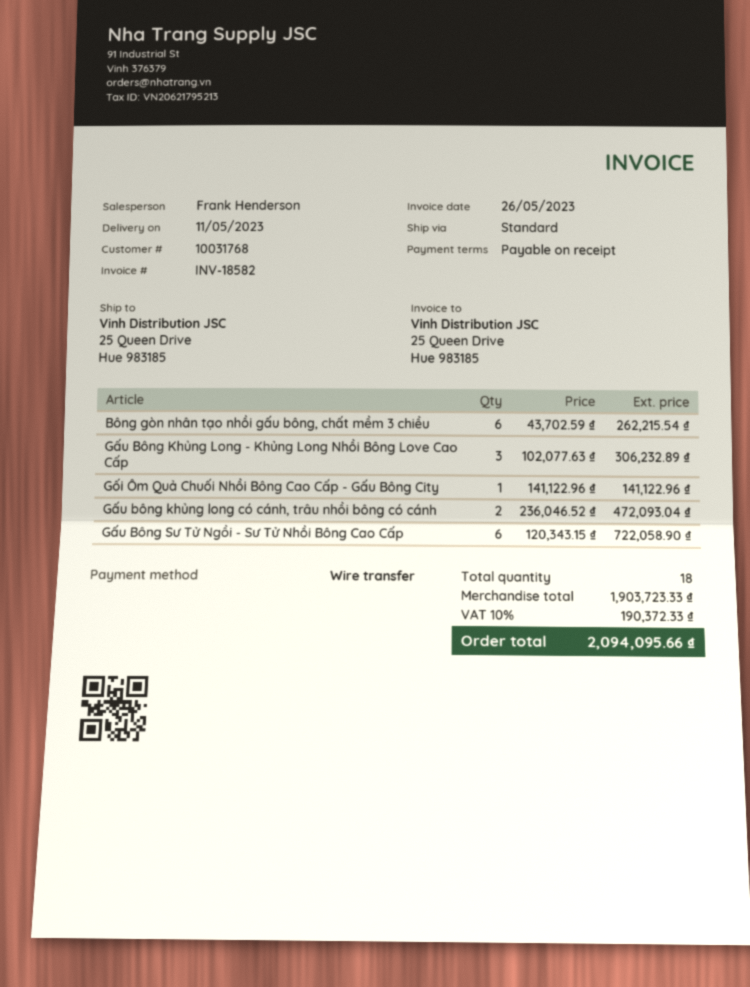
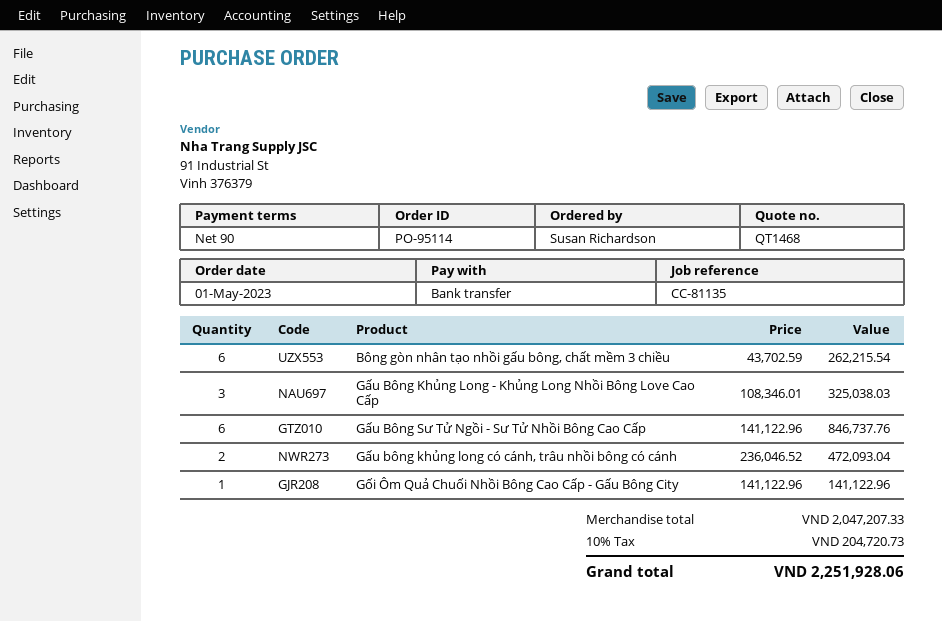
payment terms: on receipt -> 90 days
Gấu Bông Khủng Long - Khủng Long Nhồi Bông Love Cao Cấp: 3 x 102077.63 = 306232.89 -> 3 x 108346.01 = 325038.03
Gấu Bông Sư Tử Ngồi - Sư Tử Nhồi Bông Cao Cấp: 6 x 120343.15 = 722058.90 -> 6 x 141122.96 = 846737.76
subtotal: 1903723.33 -> 2047207.33
tax: 10% = 190372.33 -> 10% = 204720.73
total: 2094095.66 -> 2251928.06

